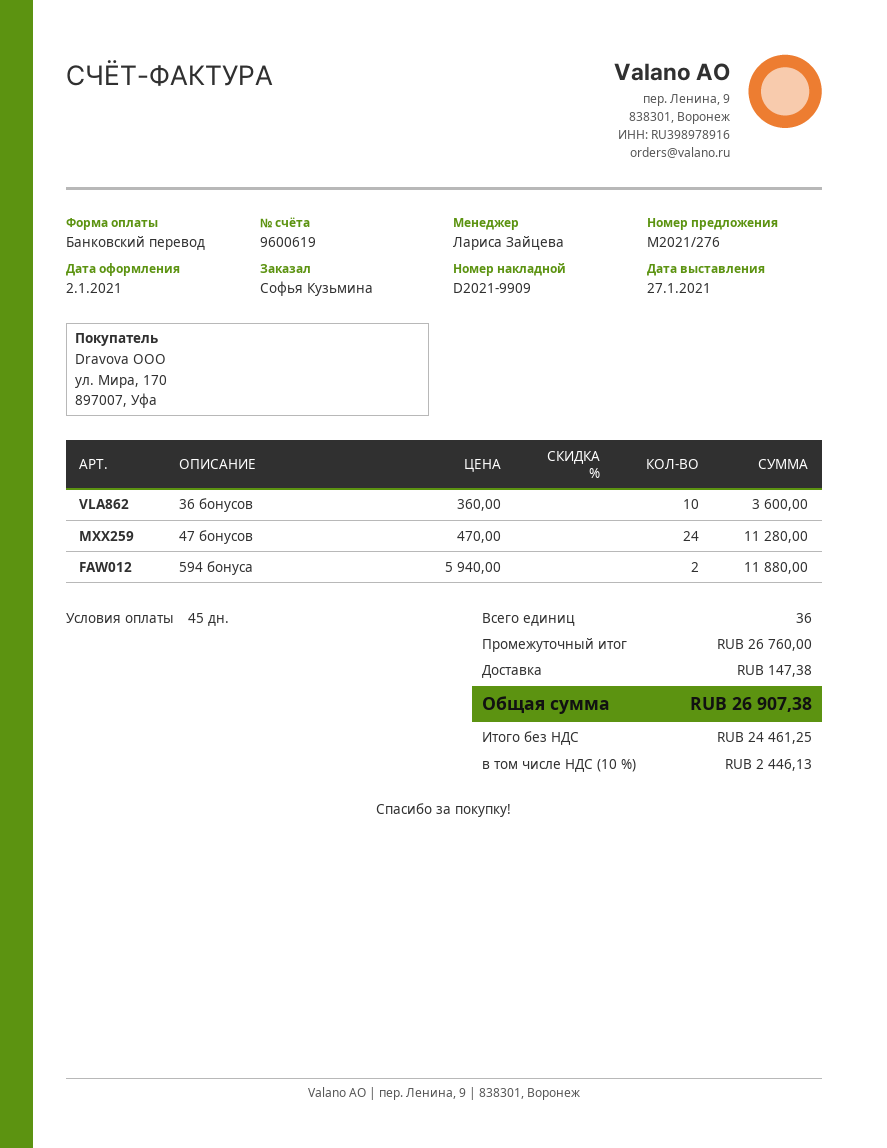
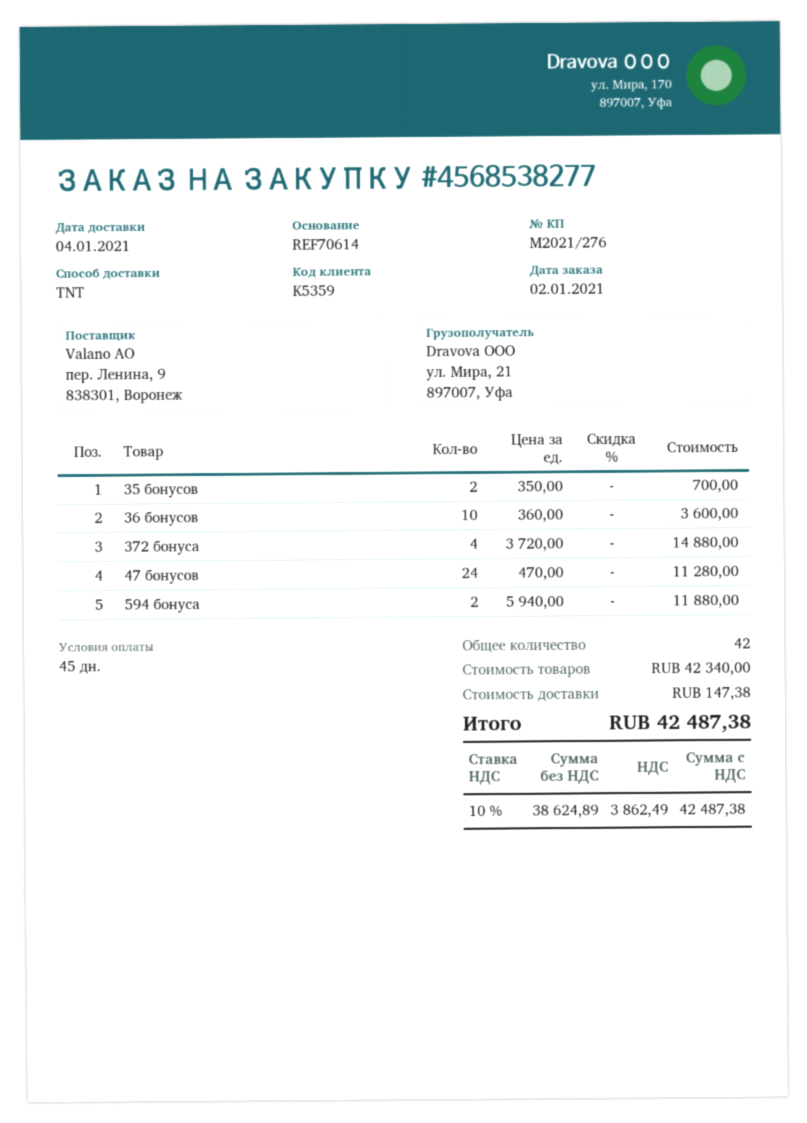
35 бонусов: none -> 2 x 350.00 = 700.00
372 бонуса: none -> 4 x 3720.00 = 14880.00
total quantity: 36 -> 42
subtotal: 26760.00 -> 42340.00
net: 24461.25 -> 38624.89
tax: 10% = 2446.13 -> 10% = 3862.49
total: 26907.38 -> 42487.38

